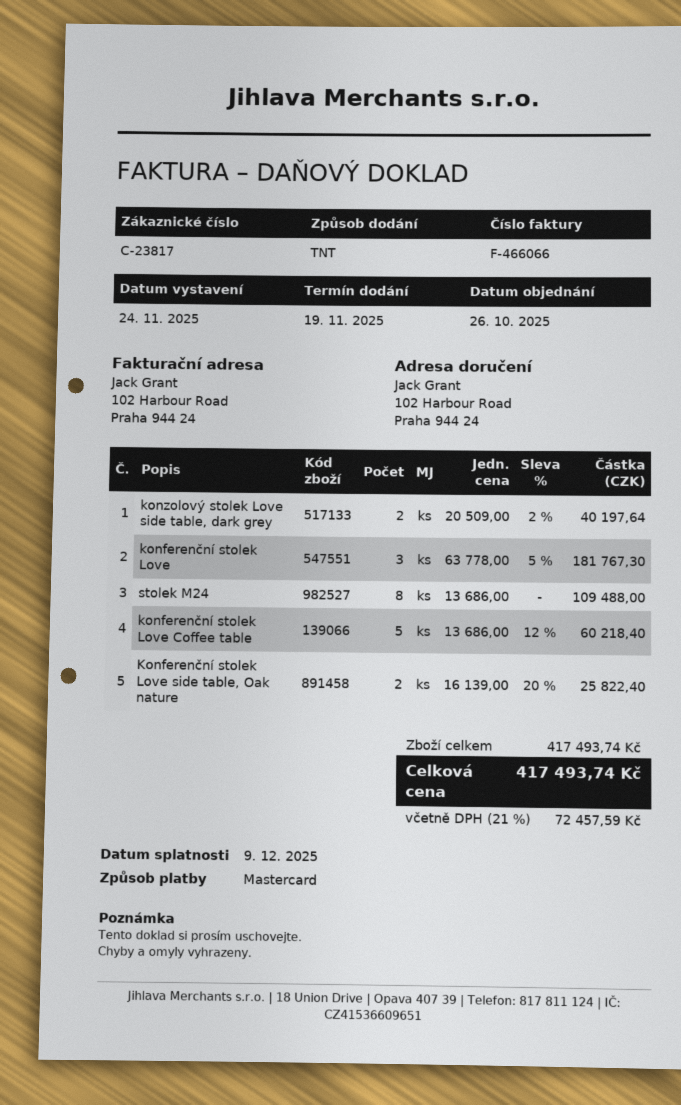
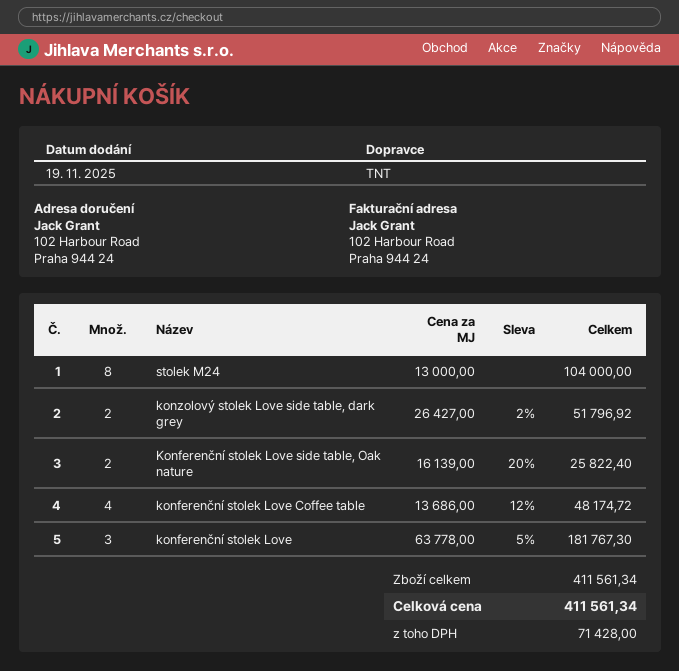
konzolový stolek Love side table, dark grey: 2 x 20509.00 - 2% = 40197.64 -> 2 x 26427.00 - 2% = 51796.92
stolek M24: 8 x 13686.00 = 109488.00 -> 8 x 13000.00 = 104000.00
konferenční stolek Love Coffee table: 5 x 13686.00 - 12% = 60218.40 -> 4 x 13686.00 - 12% = 48174.72
subtotal: 417493.74 -> 411561.34
tax: 72457.59 -> 71428.00
total: 417493.74 -> 411561.34

